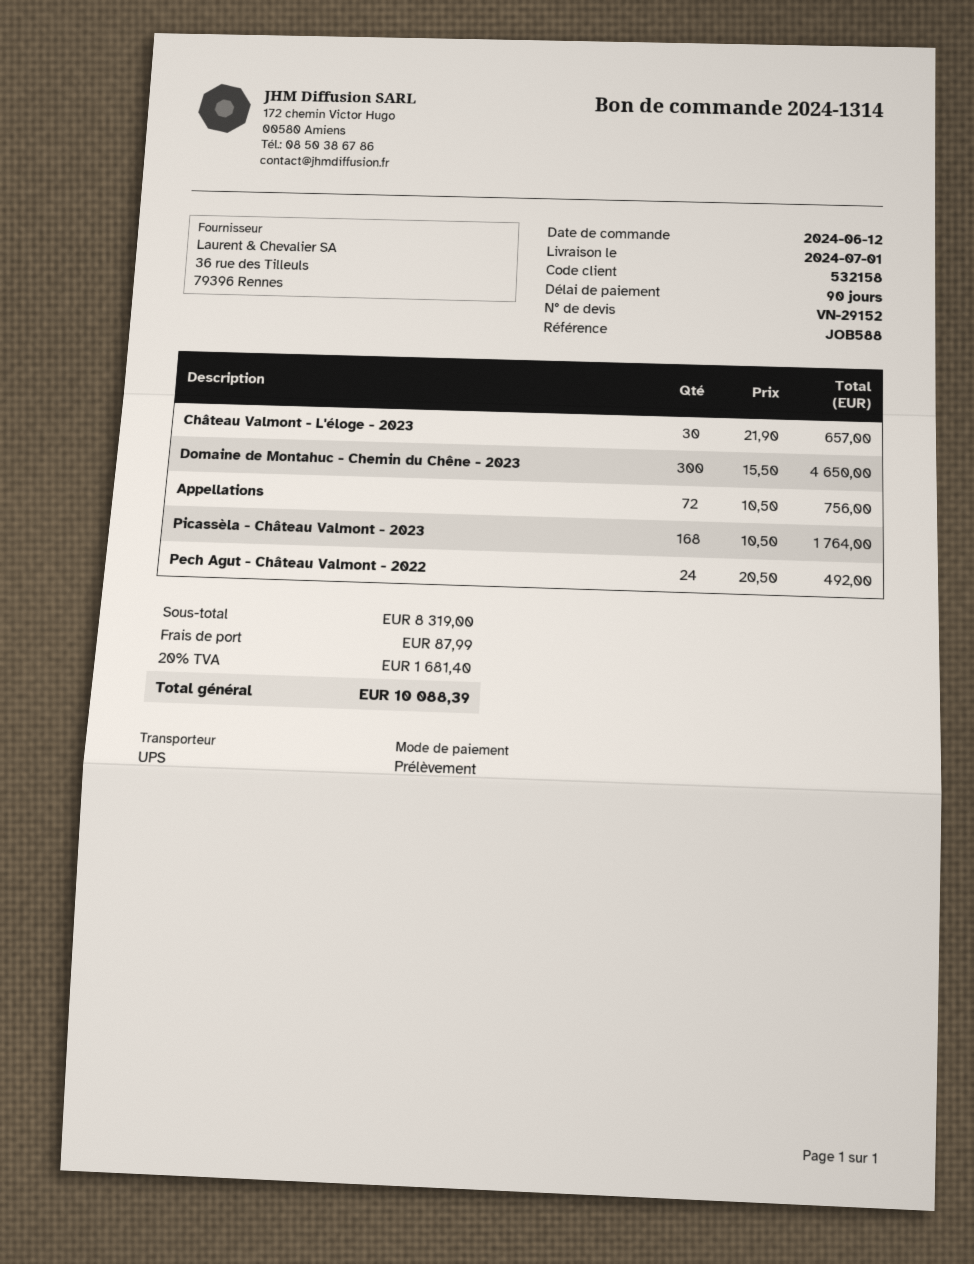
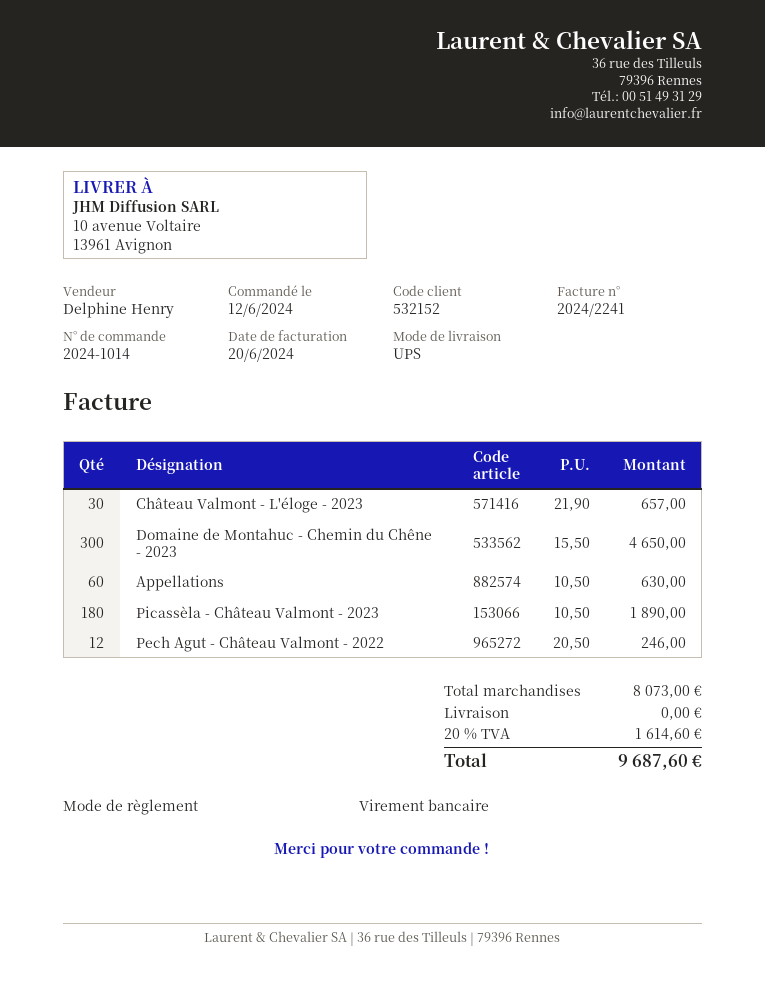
order number: 2024-1314 -> 2024-1014
customer number: 532158 -> 532152
payment method: direct debit -> bank transfer
Appellations: 72 x 10.50 = 756.00 -> 60 x 10.50 = 630.00
Picassèla - Château Valmont - 2023: 168 x 10.50 = 1764.00 -> 180 x 10.50 = 1890.00
Pech Agut - Château Valmont - 2022: 24 x 20.50 = 492.00 -> 12 x 20.50 = 246.00
subtotal: 8319.00 -> 8073.00
shipping: 87.99 -> 0.00
tax: 20% = 1681.40 -> 20% = 1614.60
total: 10088.39 -> 9687.60

